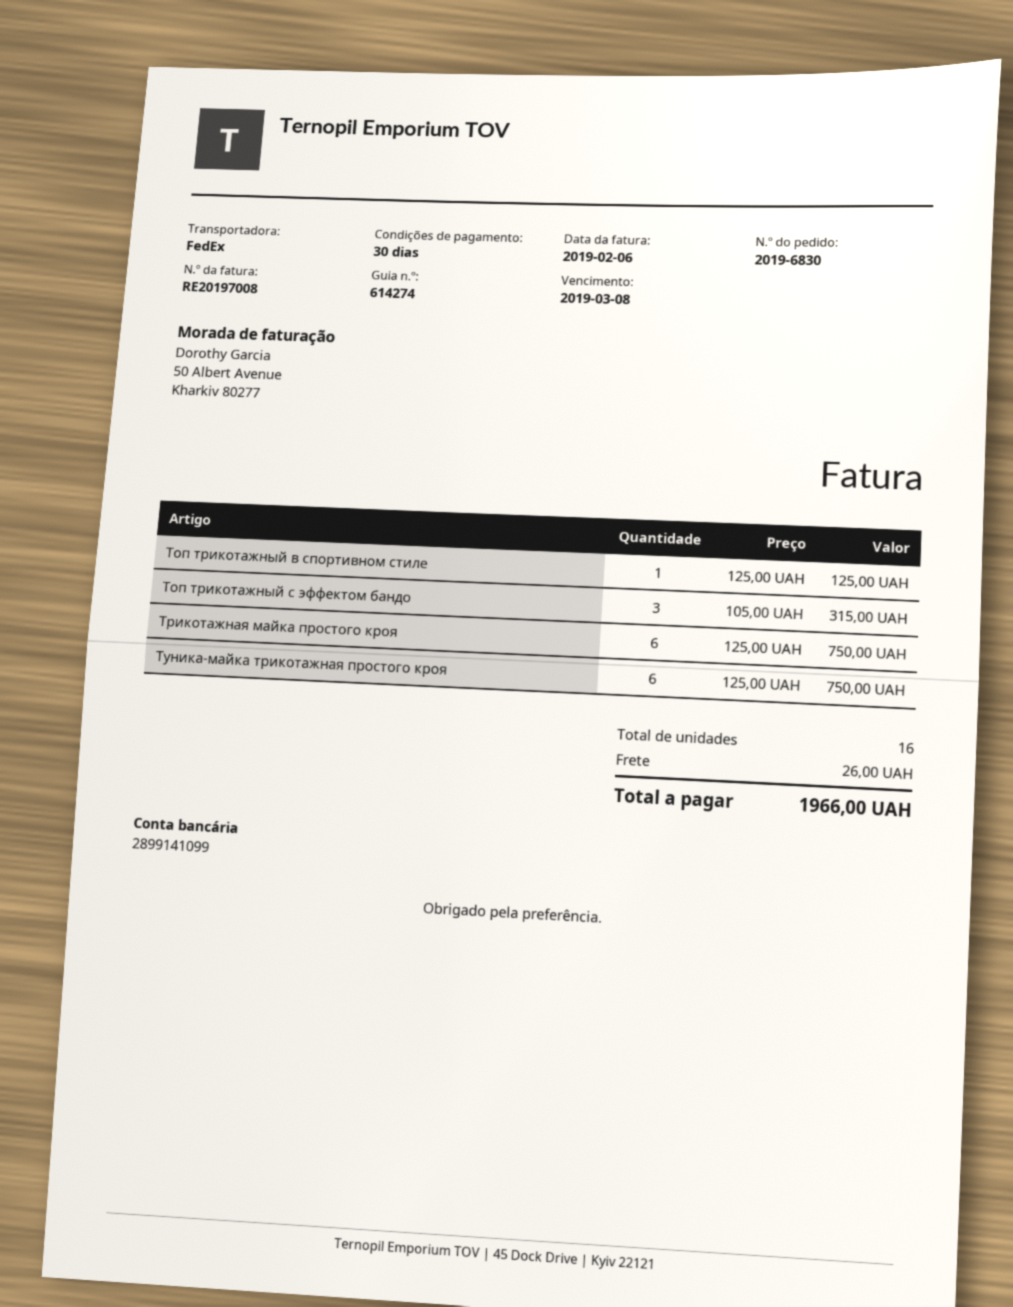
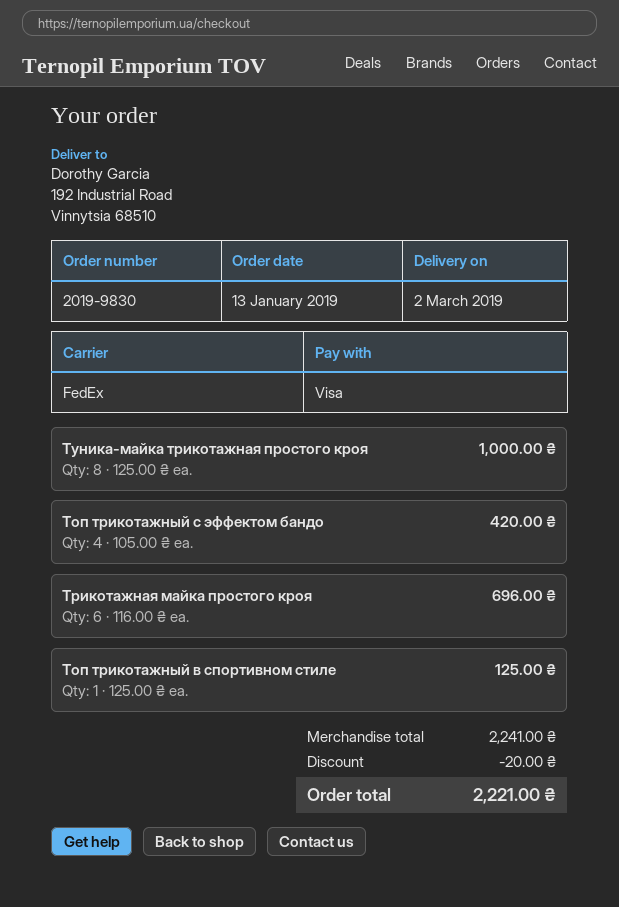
order number: 2019-6830 -> 2019-9830
Топ трикотажный с эффектом бандо: 3 x 105.00 = 315.00 -> 4 x 105.00 = 420.00
Трикотажная майка простого кроя: 6 x 125.00 = 750.00 -> 6 x 116.00 = 696.00
Туника-майка трикотажная простого кроя: 6 x 125.00 = 750.00 -> 8 x 125.00 = 1000.00
discount: none -> 20.00
shipping: 26.00 -> none
total: 1966.00 -> 2221.00

